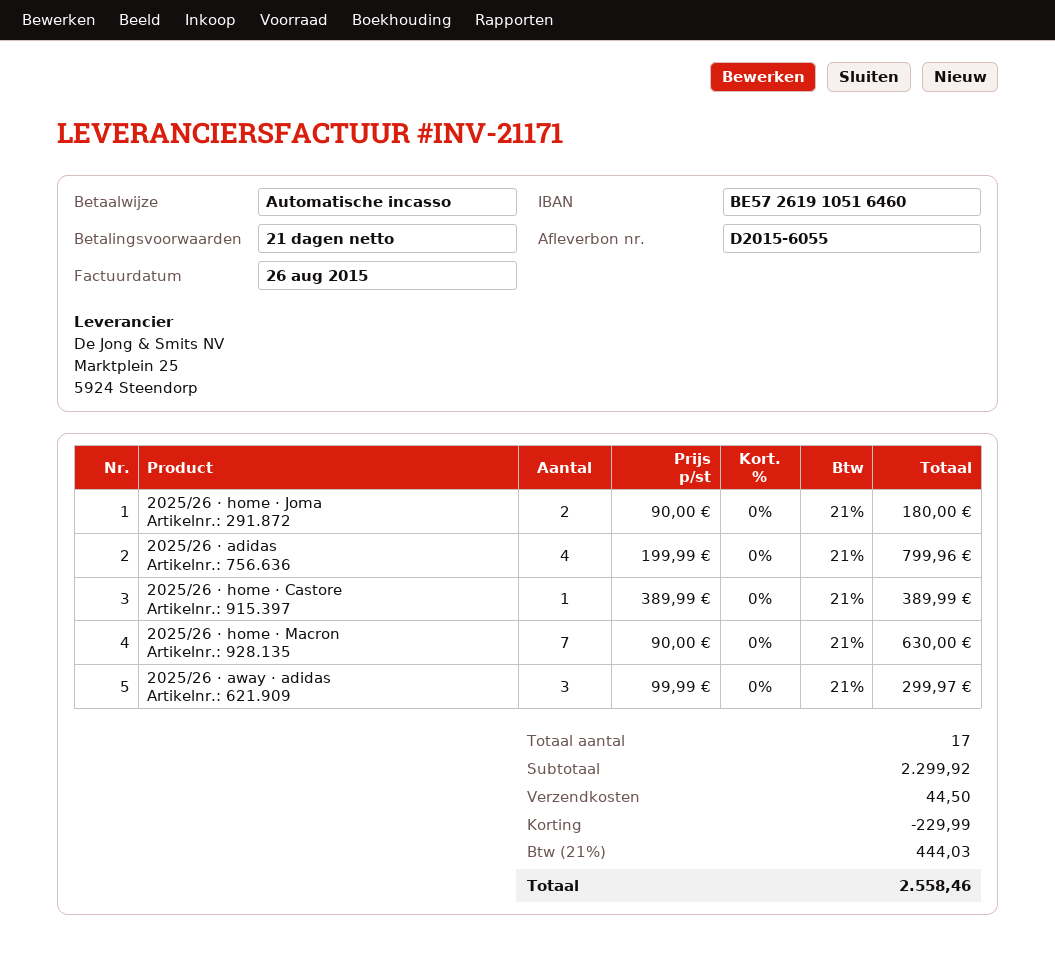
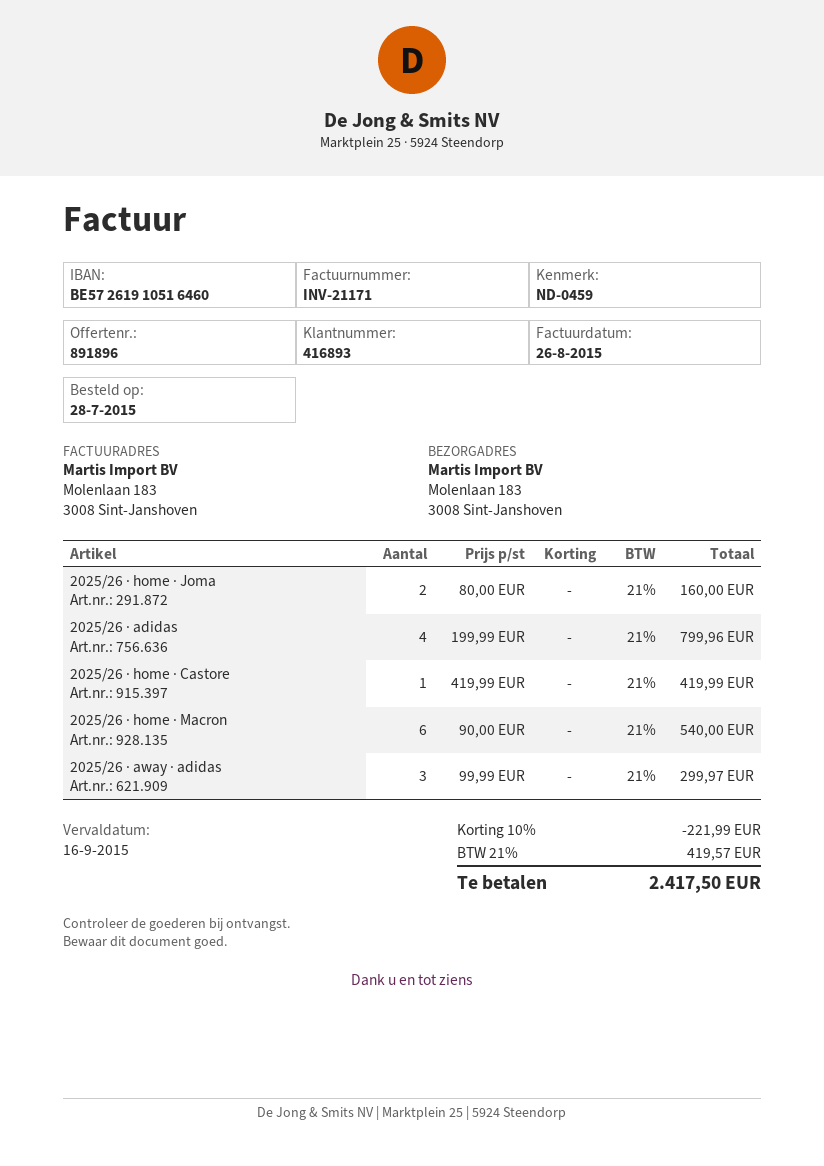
2025/26 · home · Joma: 2 x 90.00 = 180.00 -> 2 x 80.00 = 160.00
2025/26 · home · Castore: 1 x 389.99 = 389.99 -> 1 x 419.99 = 419.99
2025/26 · home · Macron: 7 x 90.00 = 630.00 -> 6 x 90.00 = 540.00
discount: 229.99 -> 221.99
shipping: 44.50 -> none
tax: 21% = 444.03 -> 21% = 419.57
total: 2558.46 -> 2417.50

